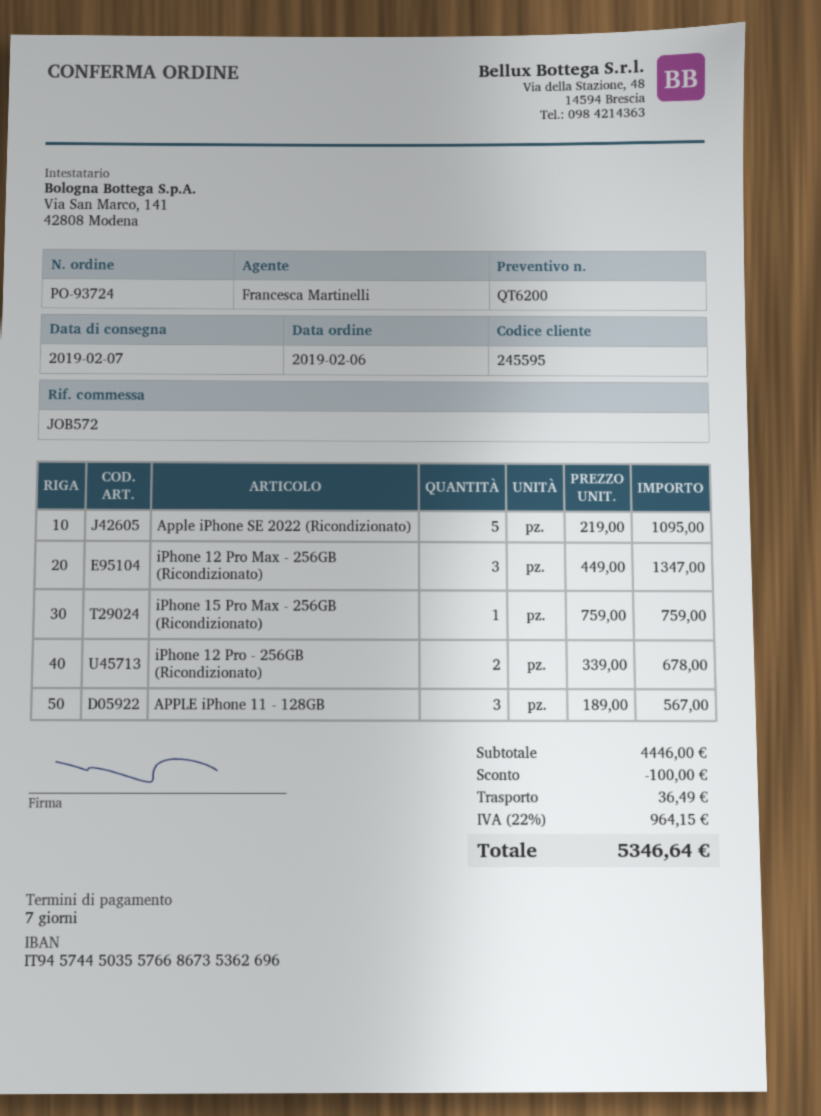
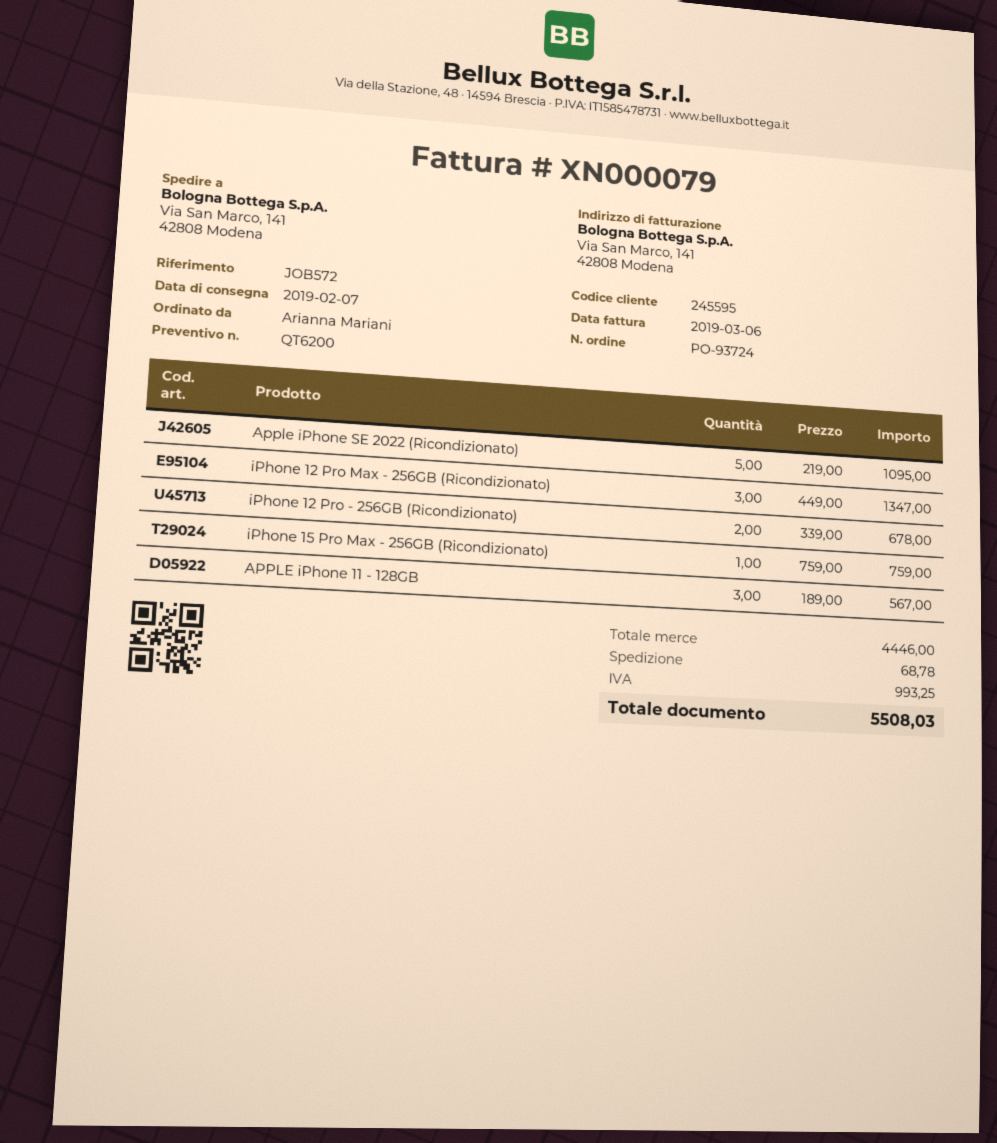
discount: 100.00 -> none
shipping: 36.49 -> 68.78
tax: 964.15 -> 993.25
total: 5346.64 -> 5508.03

